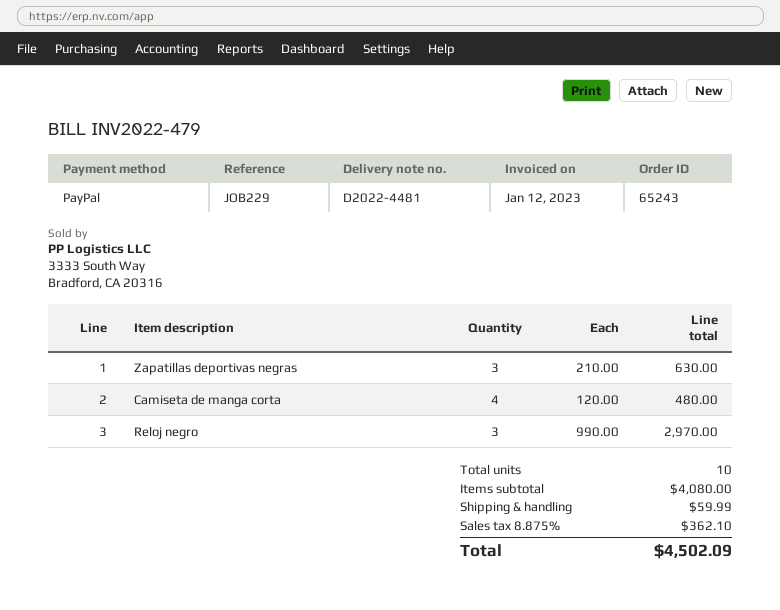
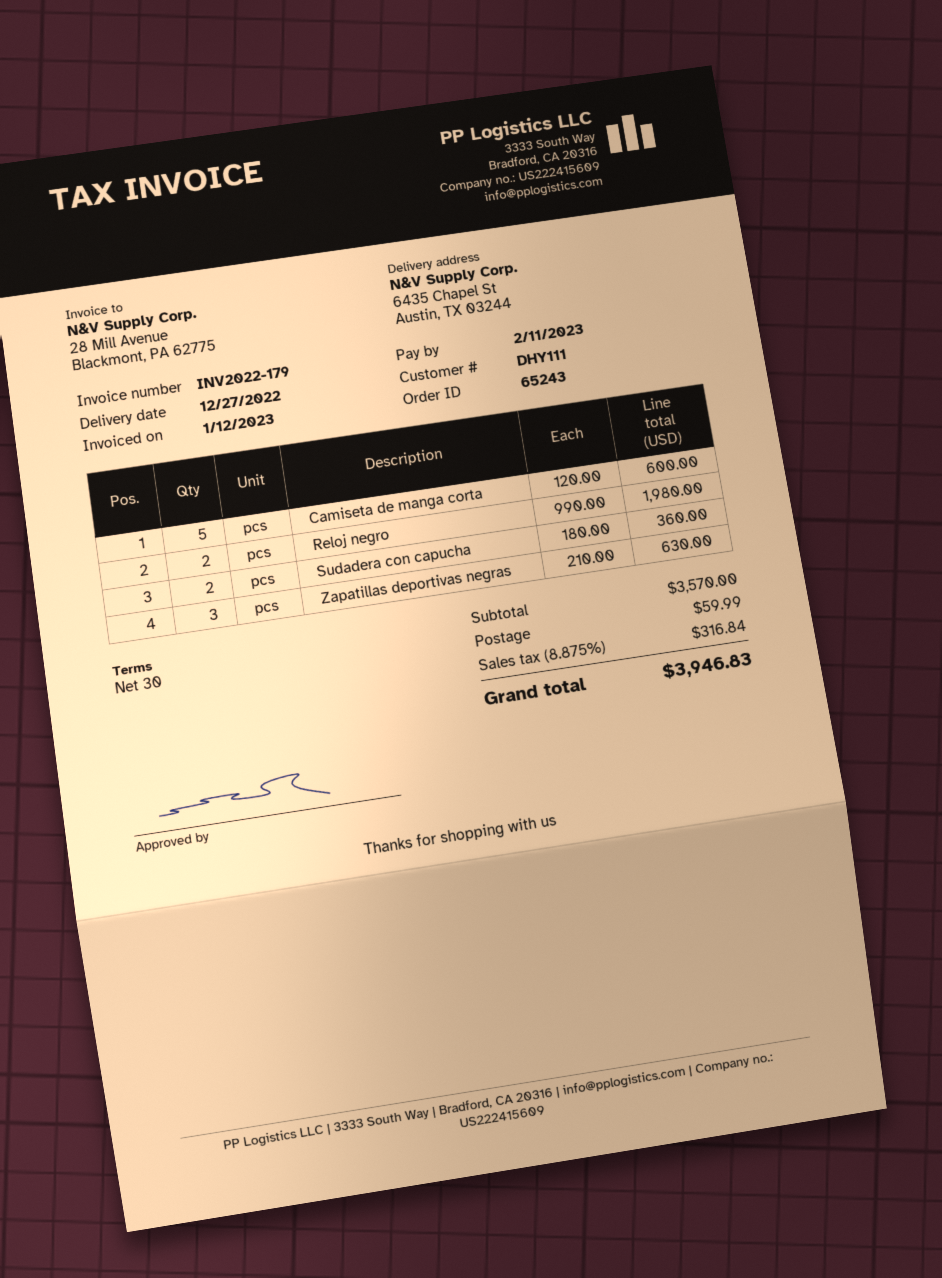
invoice number: INV2022-479 -> INV2022-179
Camiseta de manga corta: 4 x 120.00 = 480.00 -> 5 x 120.00 = 600.00
Reloj negro: 3 x 990.00 = 2970.00 -> 2 x 990.00 = 1980.00
Sudadera con capucha: none -> 2 x 180.00 = 360.00
subtotal: 4080.00 -> 3570.00
tax: 8.875% = 362.10 -> 8.875% = 316.84
total: 4502.09 -> 3946.83

